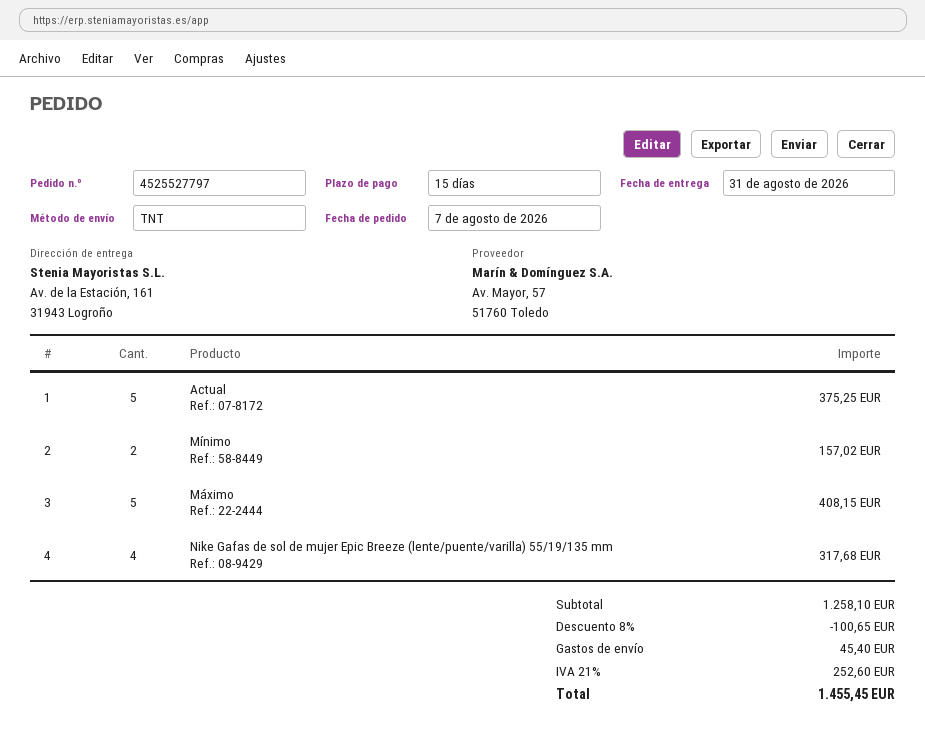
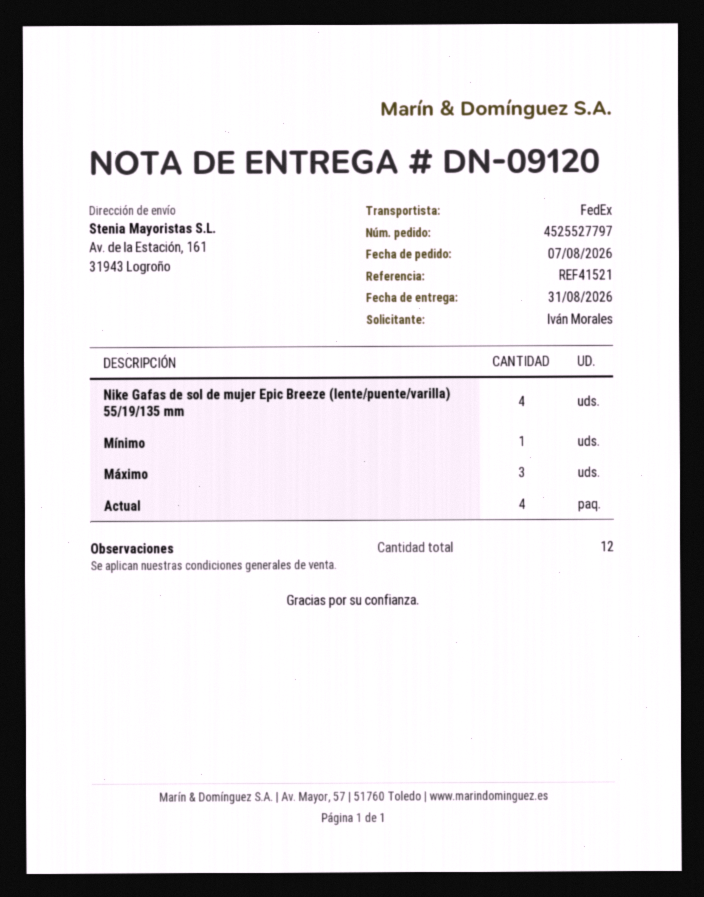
shipping method: TNT -> FedEx
Actual: 5 -> 4
Mínimo: 2 -> 1
Máximo: 5 -> 3

